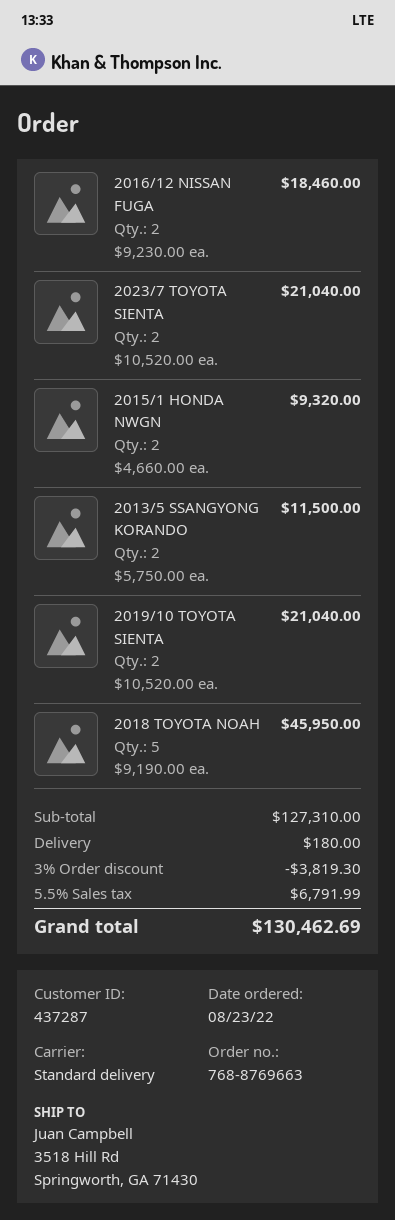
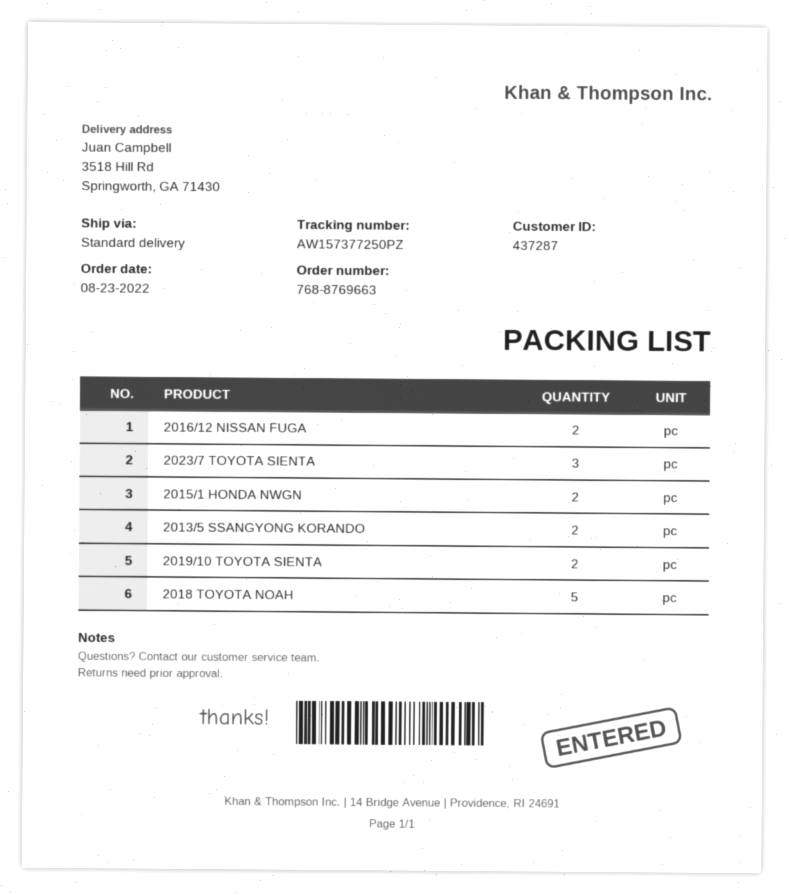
2023/7 TOYOTA SIENTA: 2 -> 3

